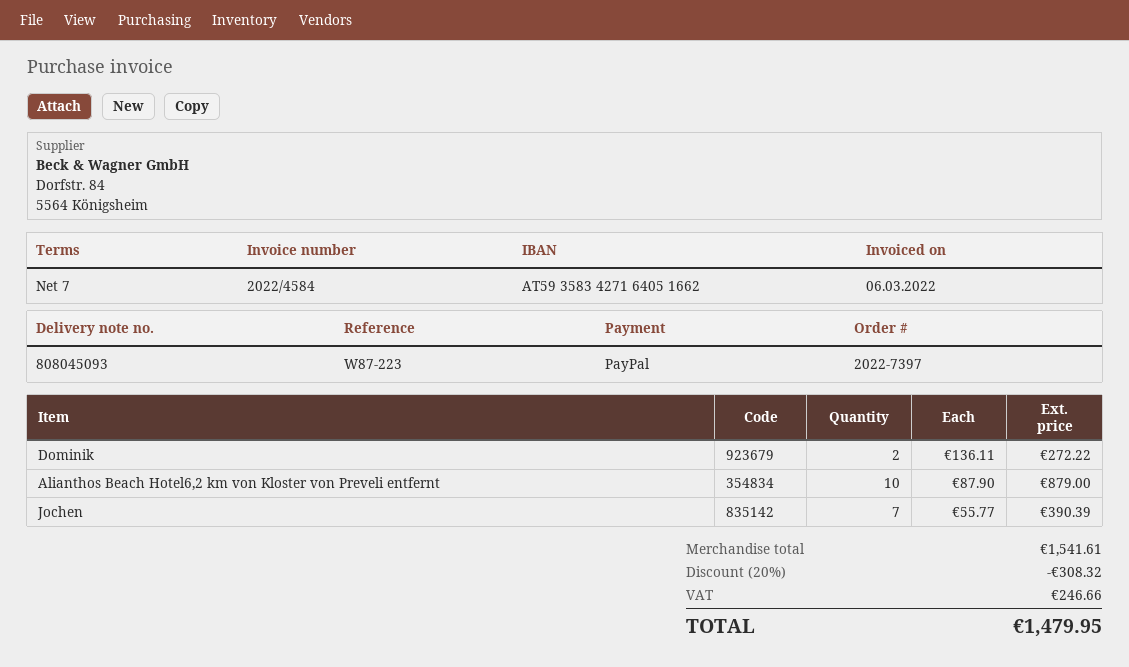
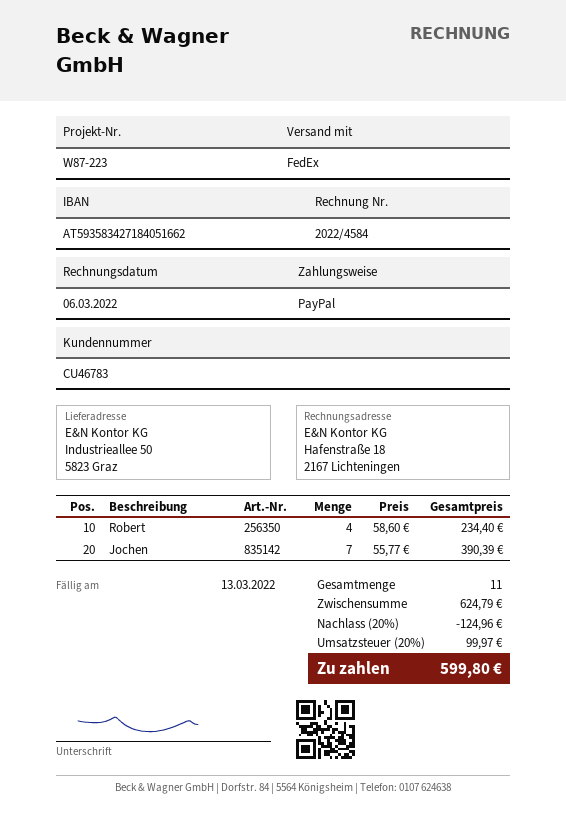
bank account: AT593583427164051662 -> AT593583427184051662
Dominik: 2 x 136.11 = 272.22 -> none
Alianthos Beach Hotel6,2 km von Kloster von Preveli entfernt: 10 x 87.90 = 879.00 -> none
Robert: none -> 4 x 58.60 = 234.40
subtotal: 1541.61 -> 624.79
discount: 20% = 308.32 -> 20% = 124.96
tax: 246.66 -> 99.97
total: 1479.95 -> 599.80

